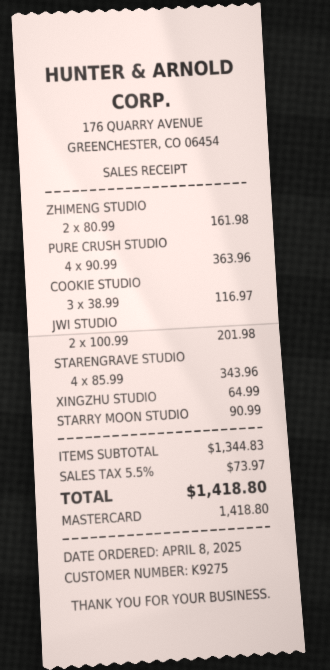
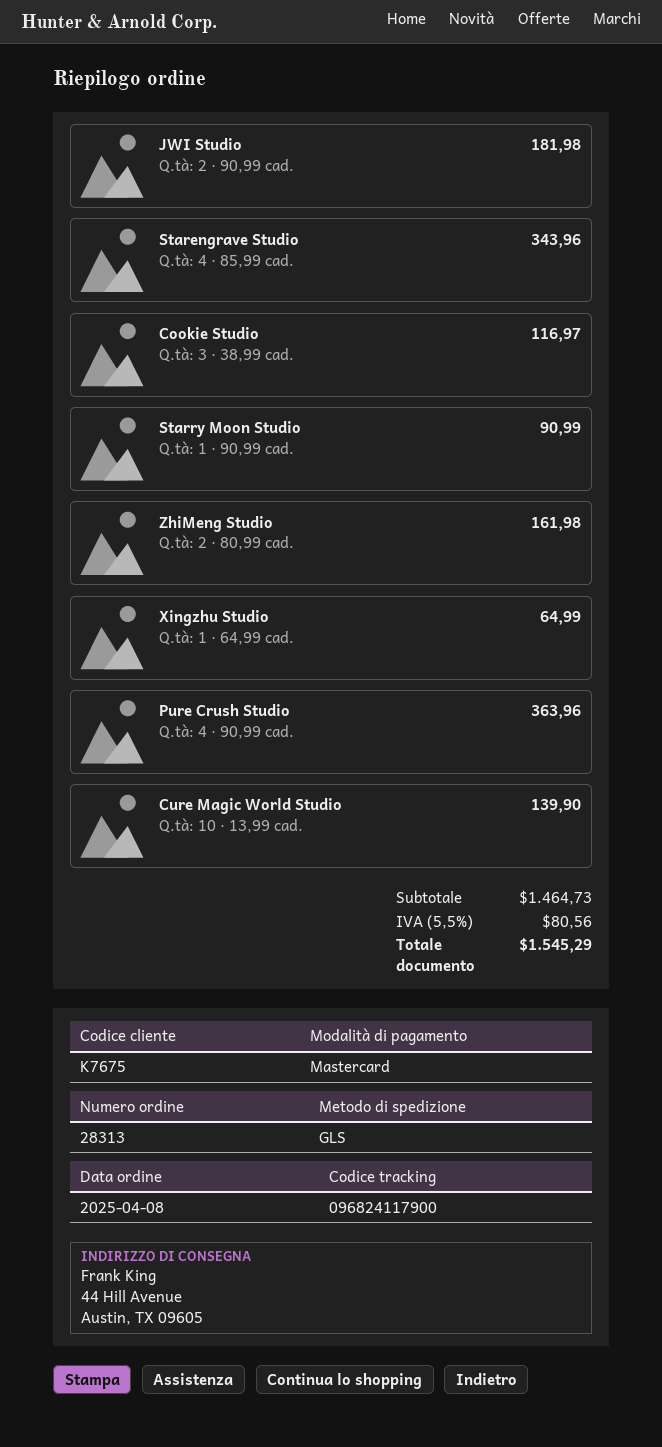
customer number: K9275 -> K7675
JWI STUDIO: 2 x 100.99 = 201.98 -> 2 x 90.99 = 181.98
Cure Magic World Studio: none -> 10 x 13.99 = 139.90
subtotal: 1344.83 -> 1464.73
tax: 5.5% = 73.97 -> 5.5% = 80.56
total: 1418.80 -> 1545.29

